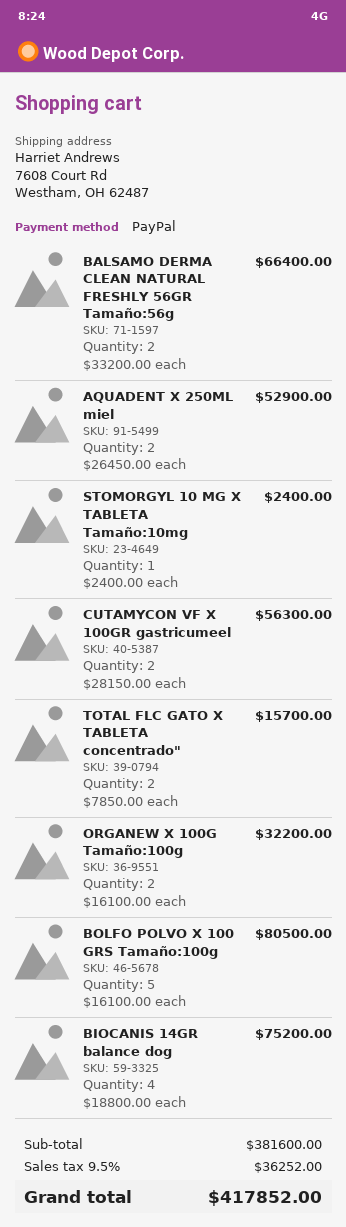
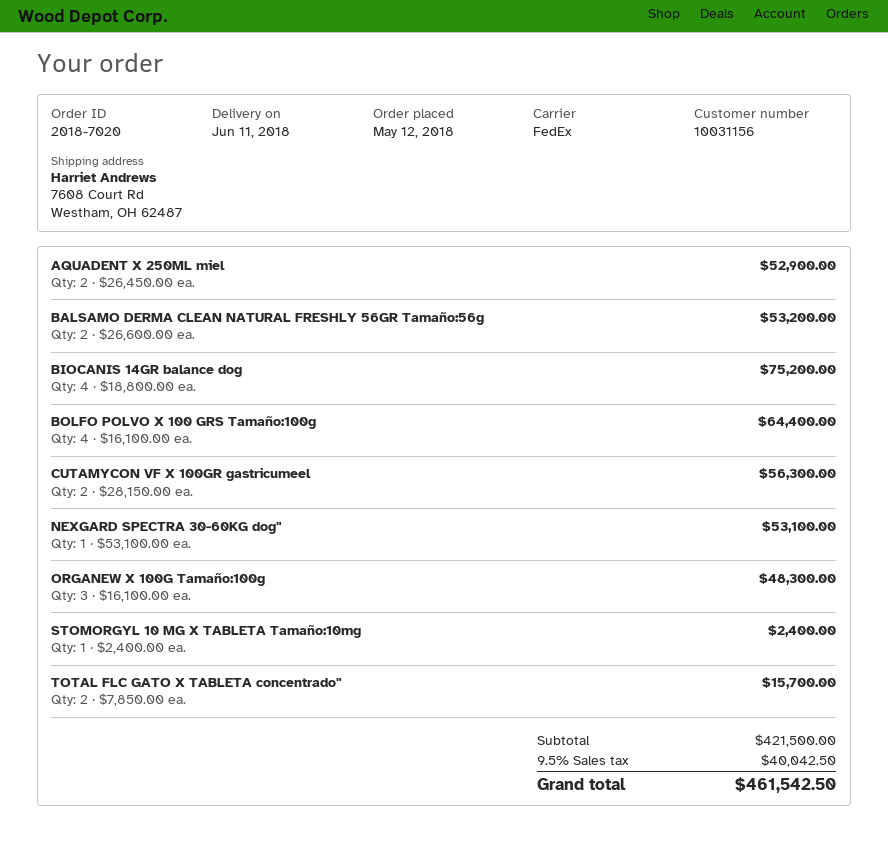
BALSAMO DERMA CLEAN NATURAL FRESHLY 56GR Tamaño:56g: 2 x 33200.00 = 66400.00 -> 2 x 26600.00 = 53200.00
ORGANEW X 100G Tamaño:100g: 2 x 16100.00 = 32200.00 -> 3 x 16100.00 = 48300.00
BOLFO POLVO X 100 GRS Tamaño:100g: 5 x 16100.00 = 80500.00 -> 4 x 16100.00 = 64400.00
NEXGARD SPECTRA 30-60KG dog": none -> 1 x 53100.00 = 53100.00
subtotal: 381600.00 -> 421500.00
tax: 9.5% = 36252.00 -> 9.5% = 40042.50
total: 417852.00 -> 461542.50

